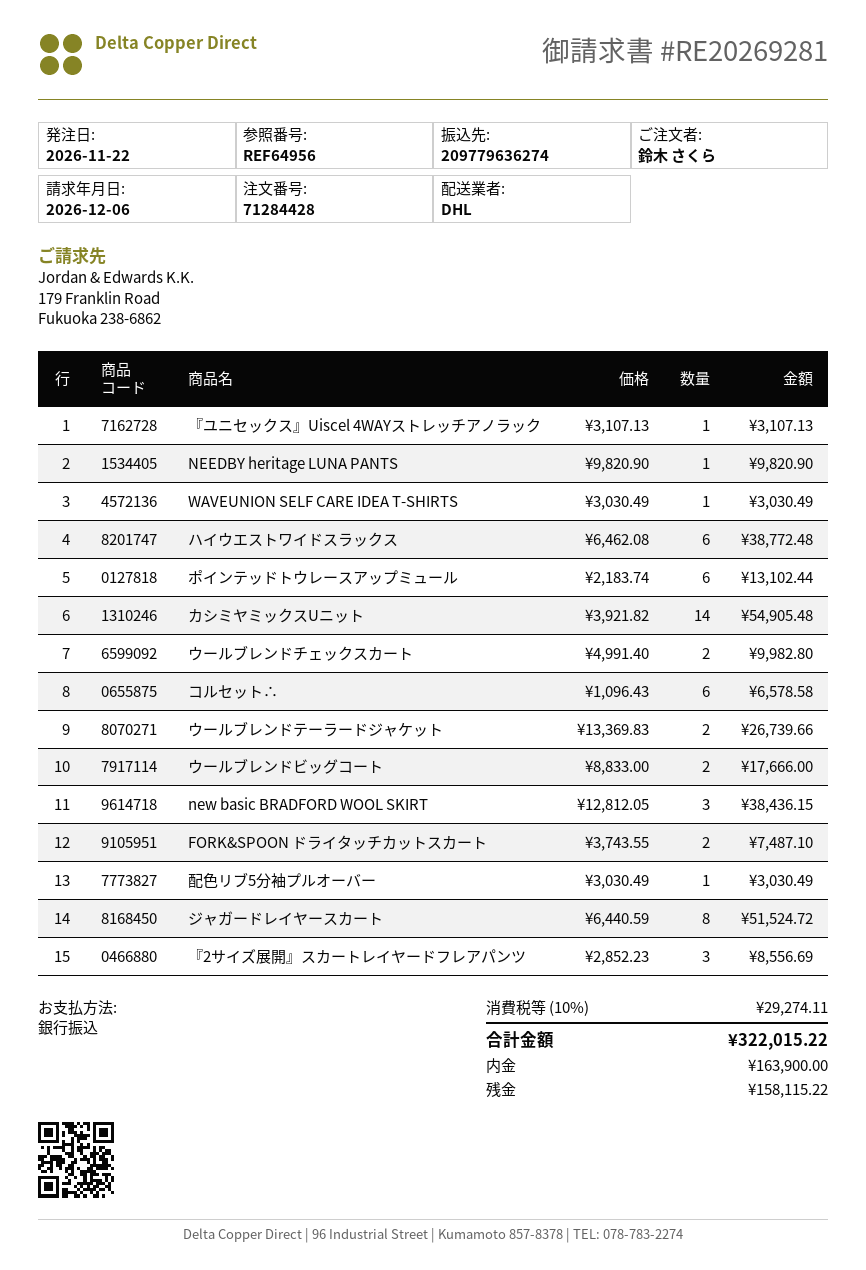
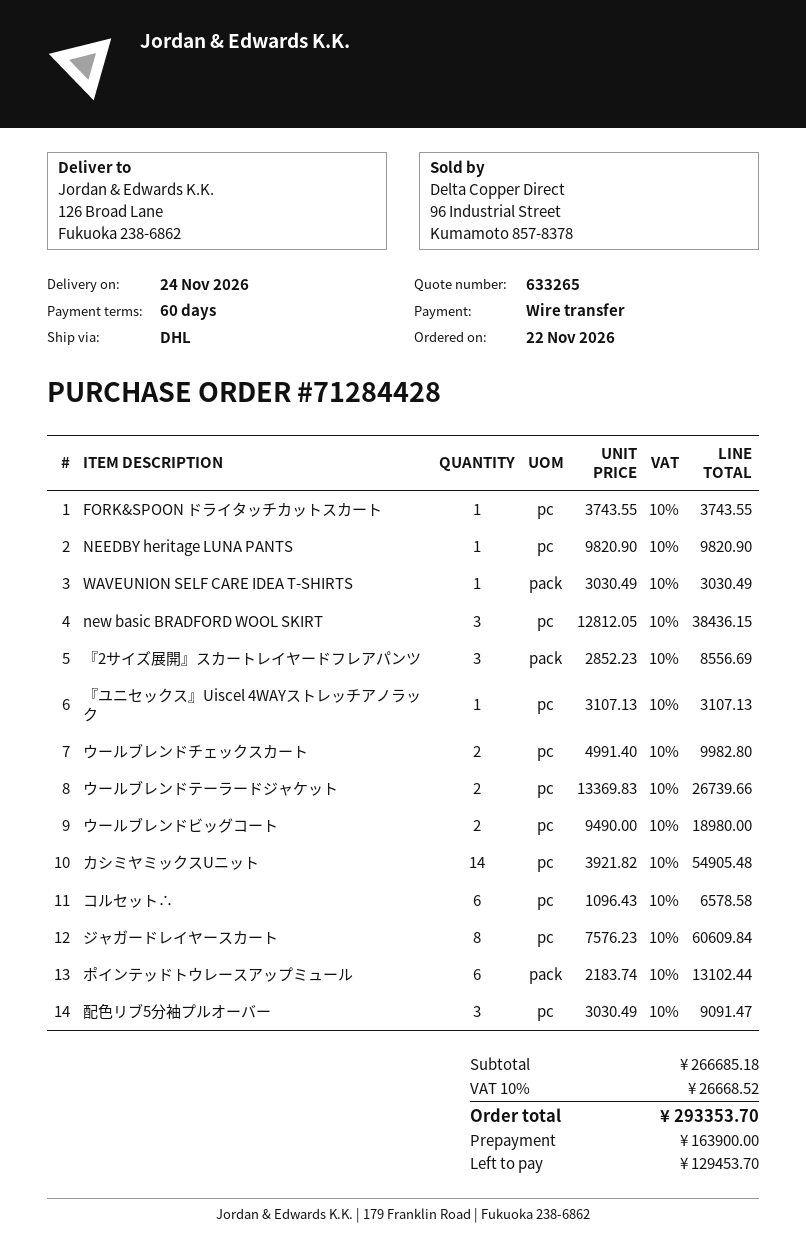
ハイウエストワイドスラックス: 6 x 6462.08 = 38772.48 -> none
ウールブレンドビッグコート: 2 x 8833.00 = 17666.00 -> 2 x 9490.00 = 18980.00
FORK&SPOON ドライタッチカットスカート: 2 x 3743.55 = 7487.10 -> 1 x 3743.55 = 3743.55
配色リブ5分袖プルオーバー: 1 x 3030.49 = 3030.49 -> 3 x 3030.49 = 9091.47
ジャガードレイヤースカート: 8 x 6440.59 = 51524.72 -> 8 x 7576.23 = 60609.84
tax: 10% = 29274.11 -> 10% = 26668.52
total: 322015.22 -> 293353.70
balance: 158115.22 -> 129453.70

